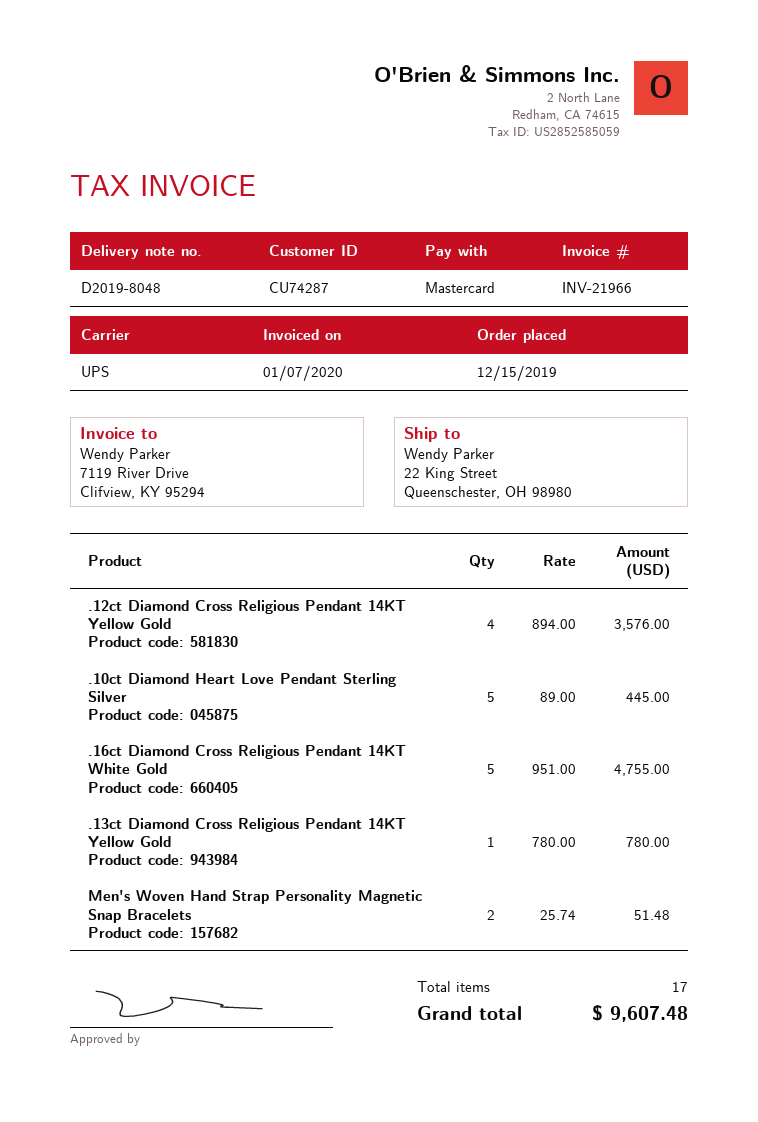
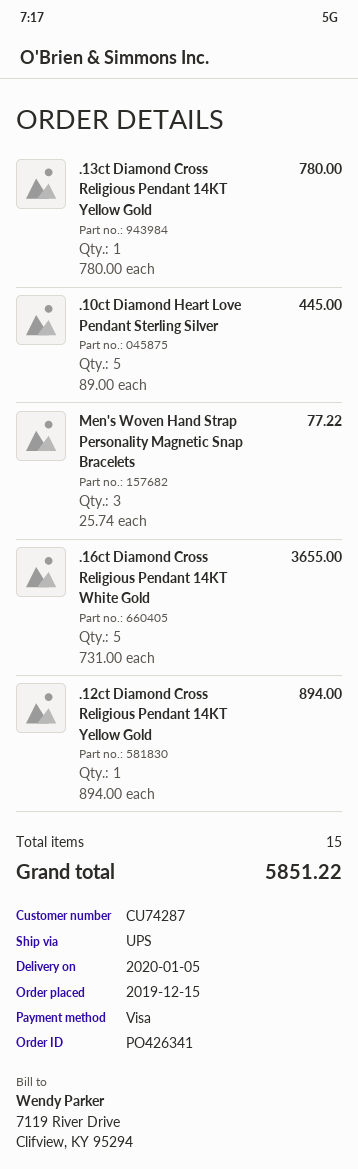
payment method: Mastercard -> Visa
.12ct Diamond Cross Religious Pendant 14KT Yellow Gold: 4 x 894.00 = 3576.00 -> 1 x 894.00 = 894.00
.16ct Diamond Cross Religious Pendant 14KT White Gold: 5 x 951.00 = 4755.00 -> 5 x 731.00 = 3655.00
Men's Woven Hand Strap Personality Magnetic Snap Bracelets: 2 x 25.74 = 51.48 -> 3 x 25.74 = 77.22
total quantity: 17 -> 15
total: 9607.48 -> 5851.22

